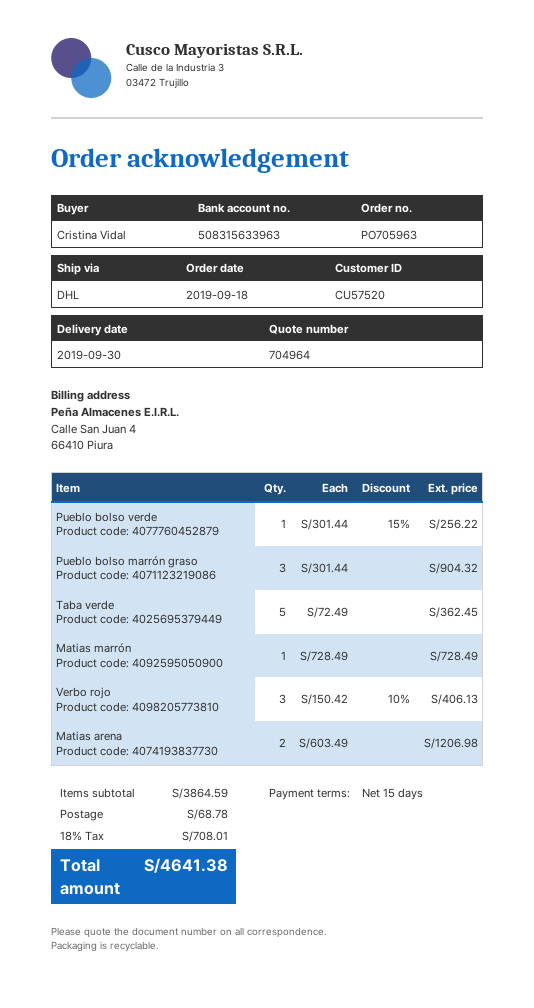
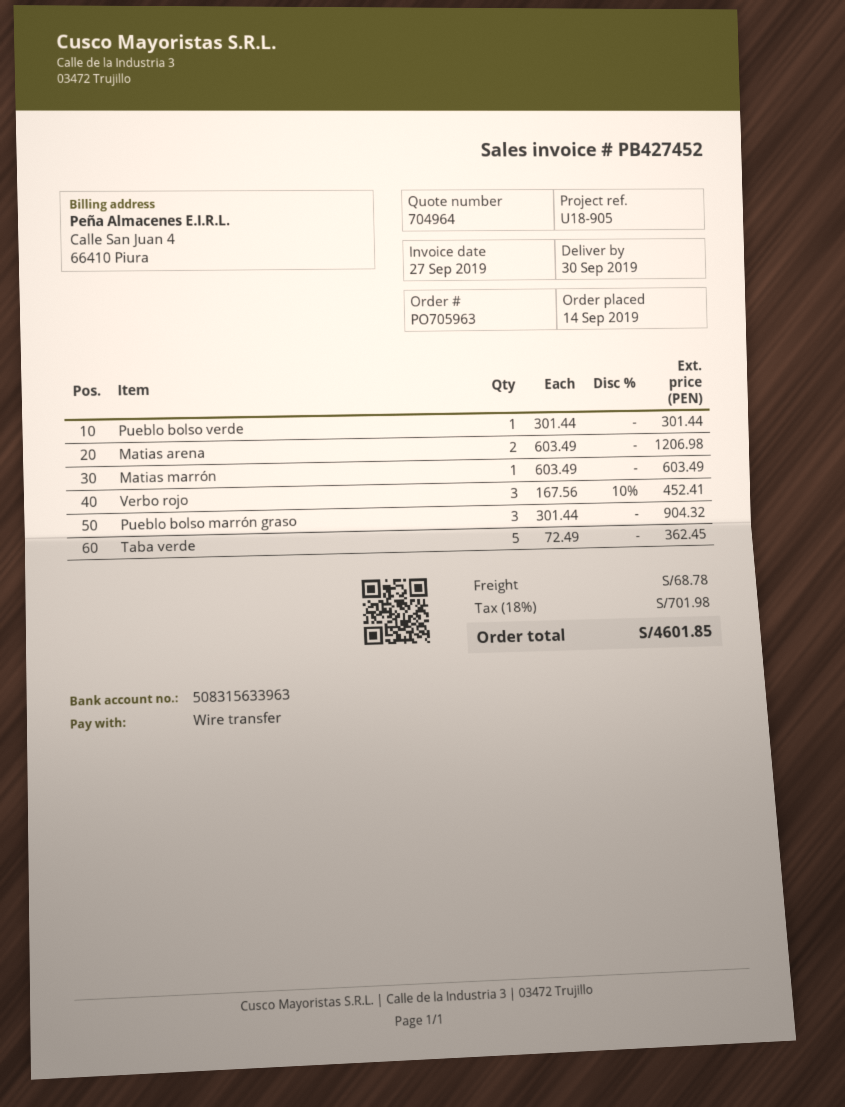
order date: 2019-09-18 -> 2019-09-14
Pueblo bolso verde: 1 x 301.44 - 15% = 256.22 -> 1 x 301.44 = 301.44
Matias marrón: 1 x 728.49 = 728.49 -> 1 x 603.49 = 603.49
Verbo rojo: 3 x 150.42 - 10% = 406.13 -> 3 x 167.56 - 10% = 452.41
tax: 18% = 708.01 -> 18% = 701.98
total: 4641.38 -> 4601.85

